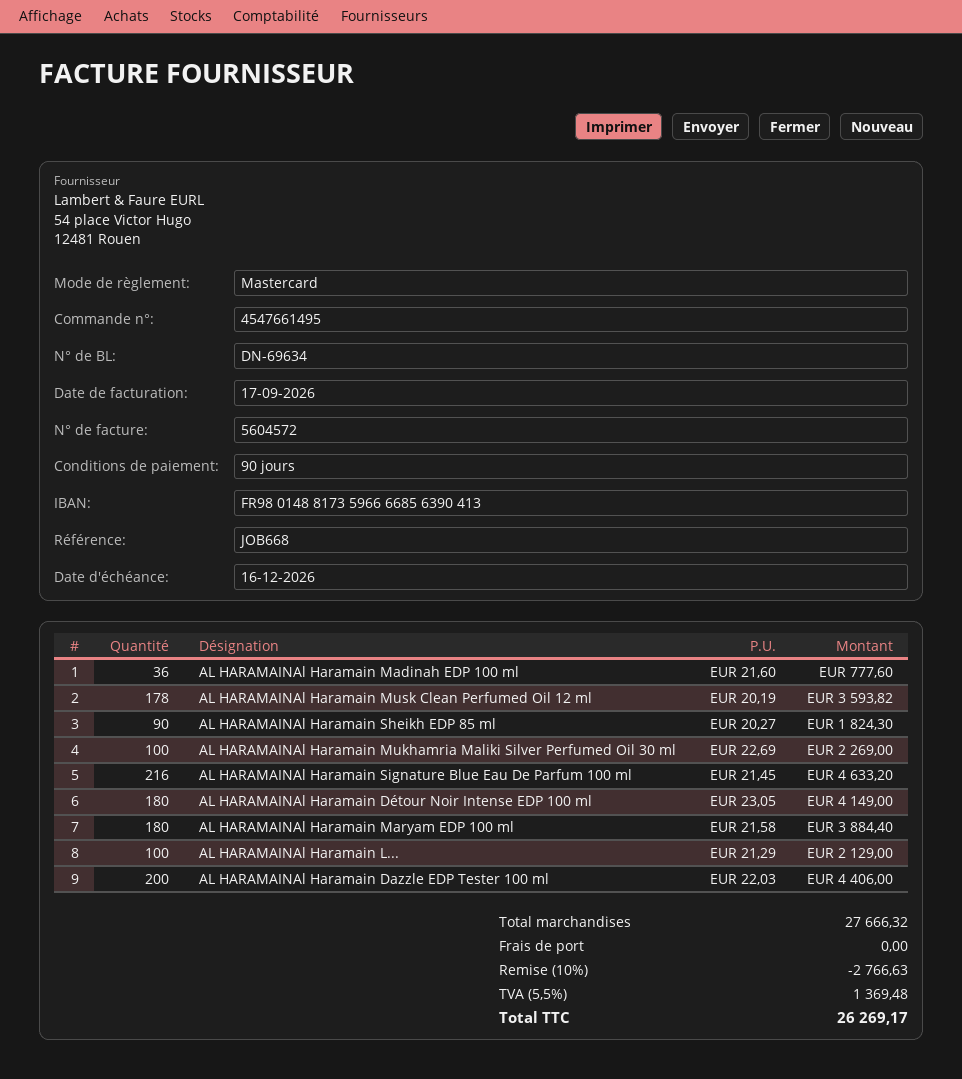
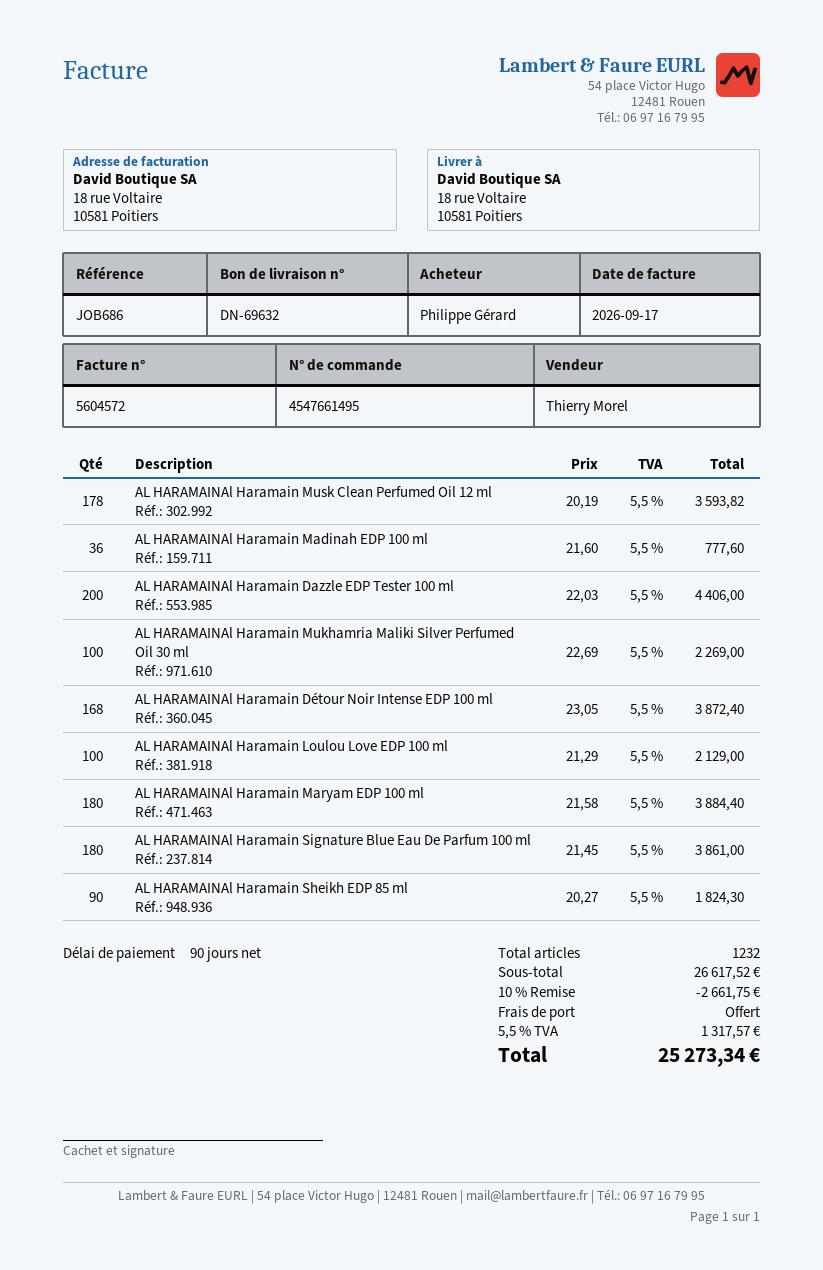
delivery note number: DN-69634 -> DN-69632
reference: JOB668 -> JOB686
AL HARAMAINAl Haramain Signature Blue Eau De Parfum 100 ml: 216 x 21.45 = 4633.20 -> 180 x 21.45 = 3861.00
AL HARAMAINAl Haramain Détour Noir Intense EDP 100 ml: 180 x 23.05 = 4149.00 -> 168 x 23.05 = 3872.40
subtotal: 27666.32 -> 26617.52
discount: 10% = 2766.63 -> 10% = 2661.75
tax: 5.5% = 1369.48 -> 5.5% = 1317.57
total: 26269.17 -> 25273.34

